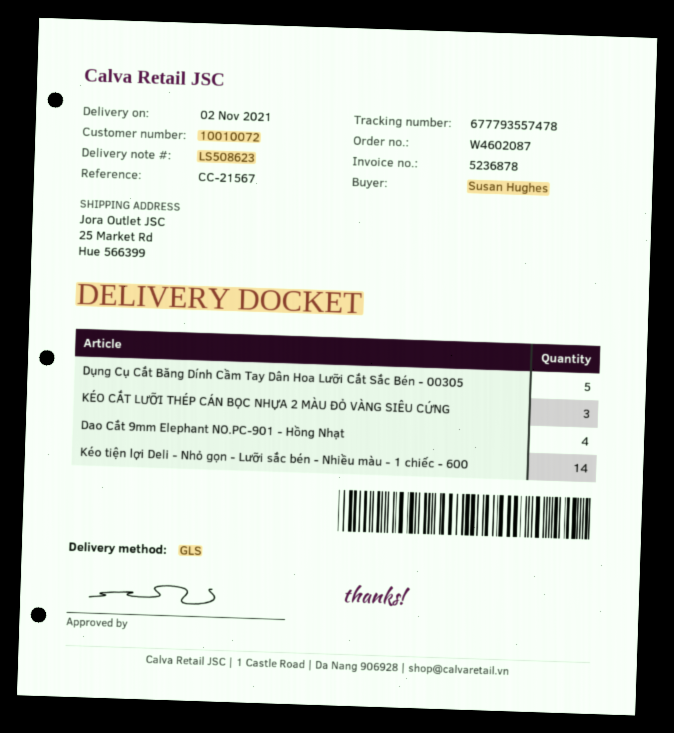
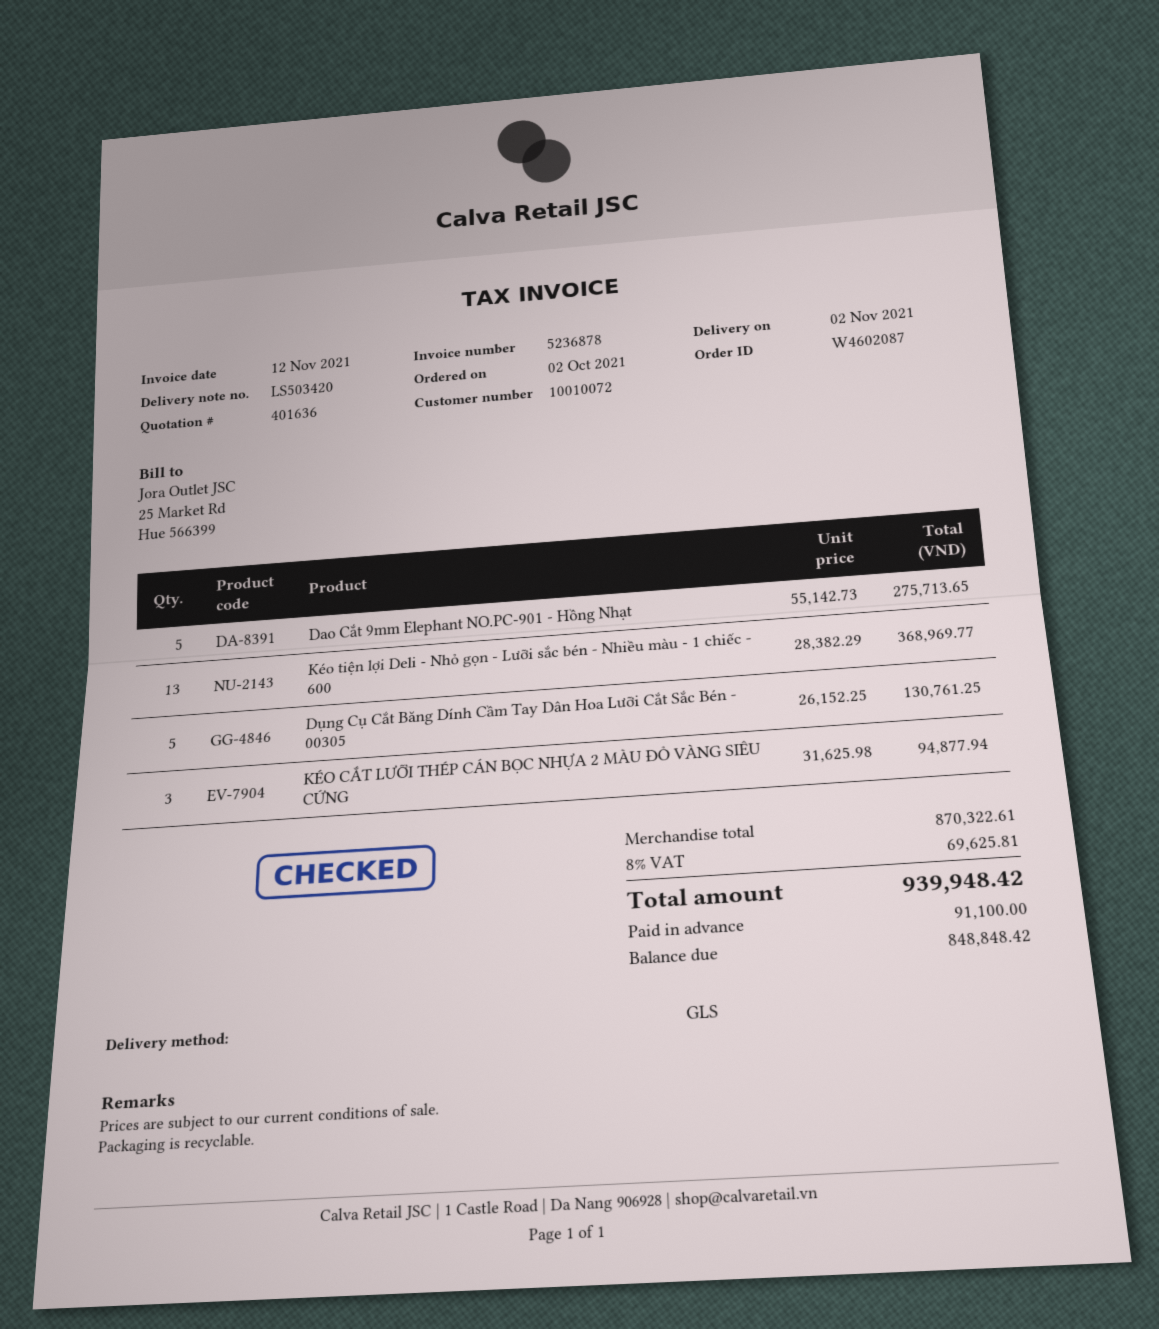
delivery note number: LS508623 -> LS503420
Dao Cắt 9mm Elephant NO.PC-901 - Hồng Nhạt: 4 -> 5
Kéo tiện lợi Deli - Nhỏ gọn - Lưỡi sắc bén - Nhiều màu - 1 chiếc - 600: 14 -> 13

